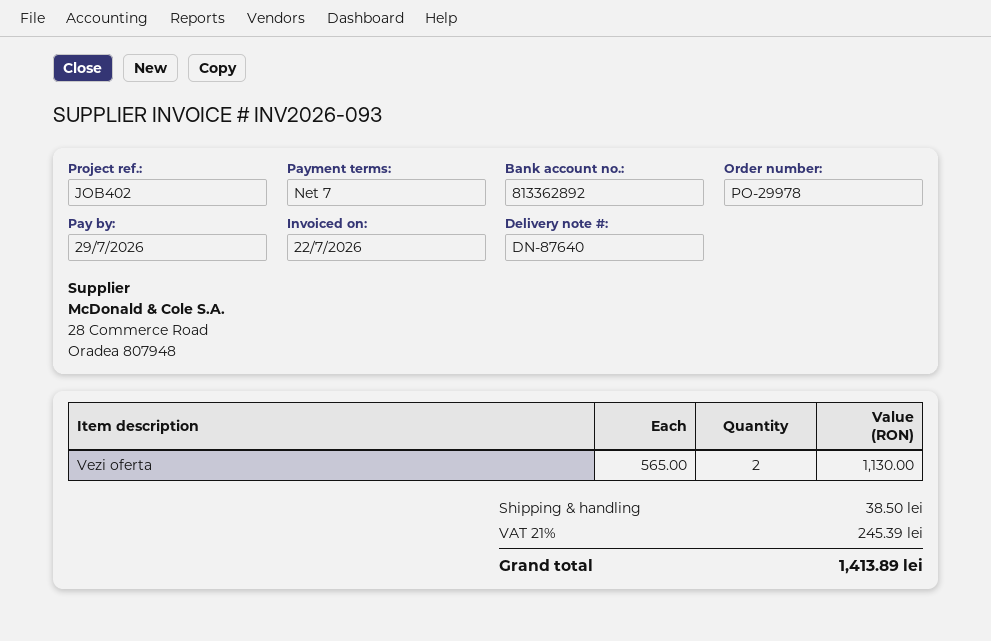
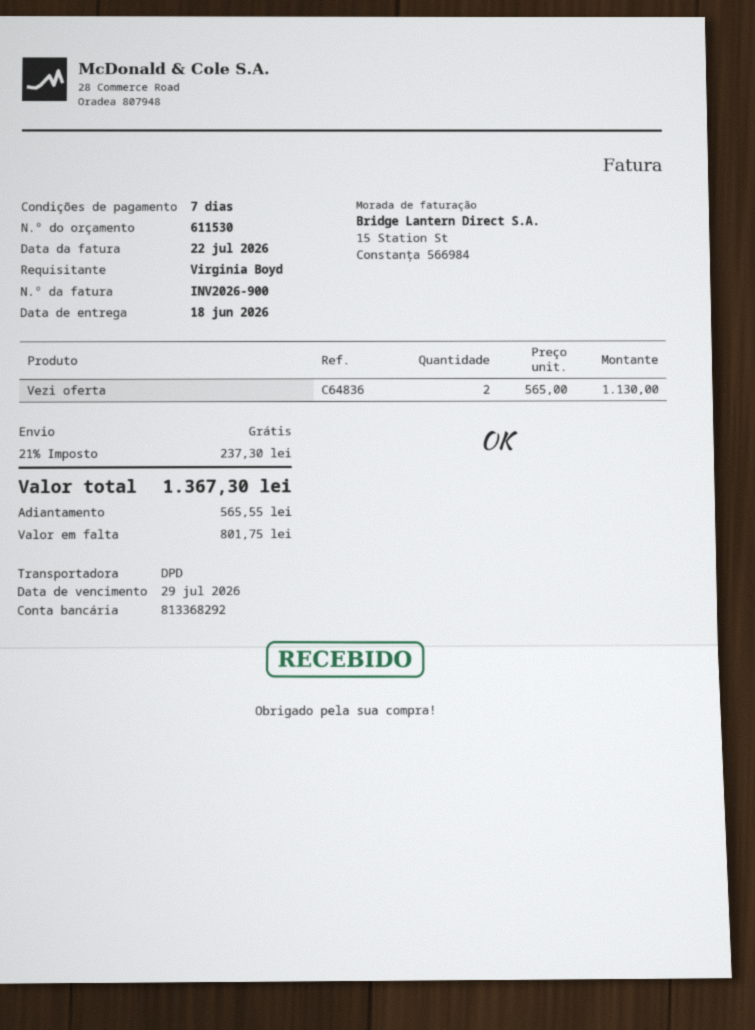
invoice number: INV2026-093 -> INV2026-900
bank account: 813362892 -> 813368292
shipping: 38.50 -> 0.00
tax: 21% = 245.39 -> 21% = 237.30
total: 1413.89 -> 1367.30

